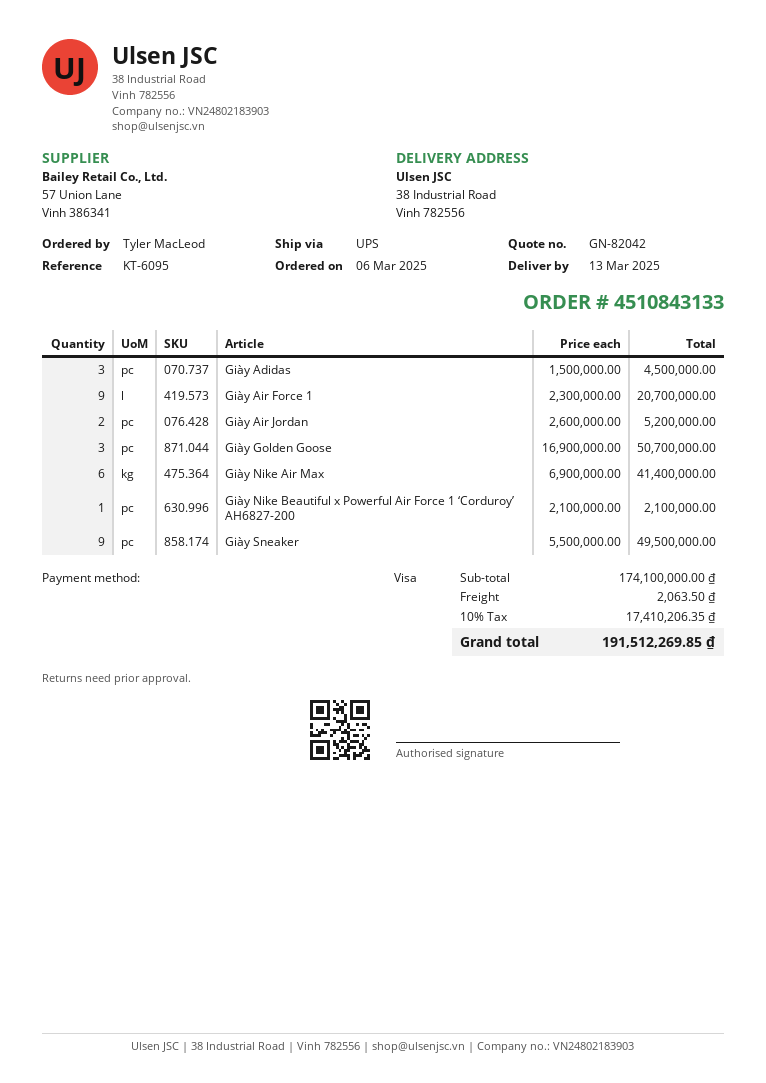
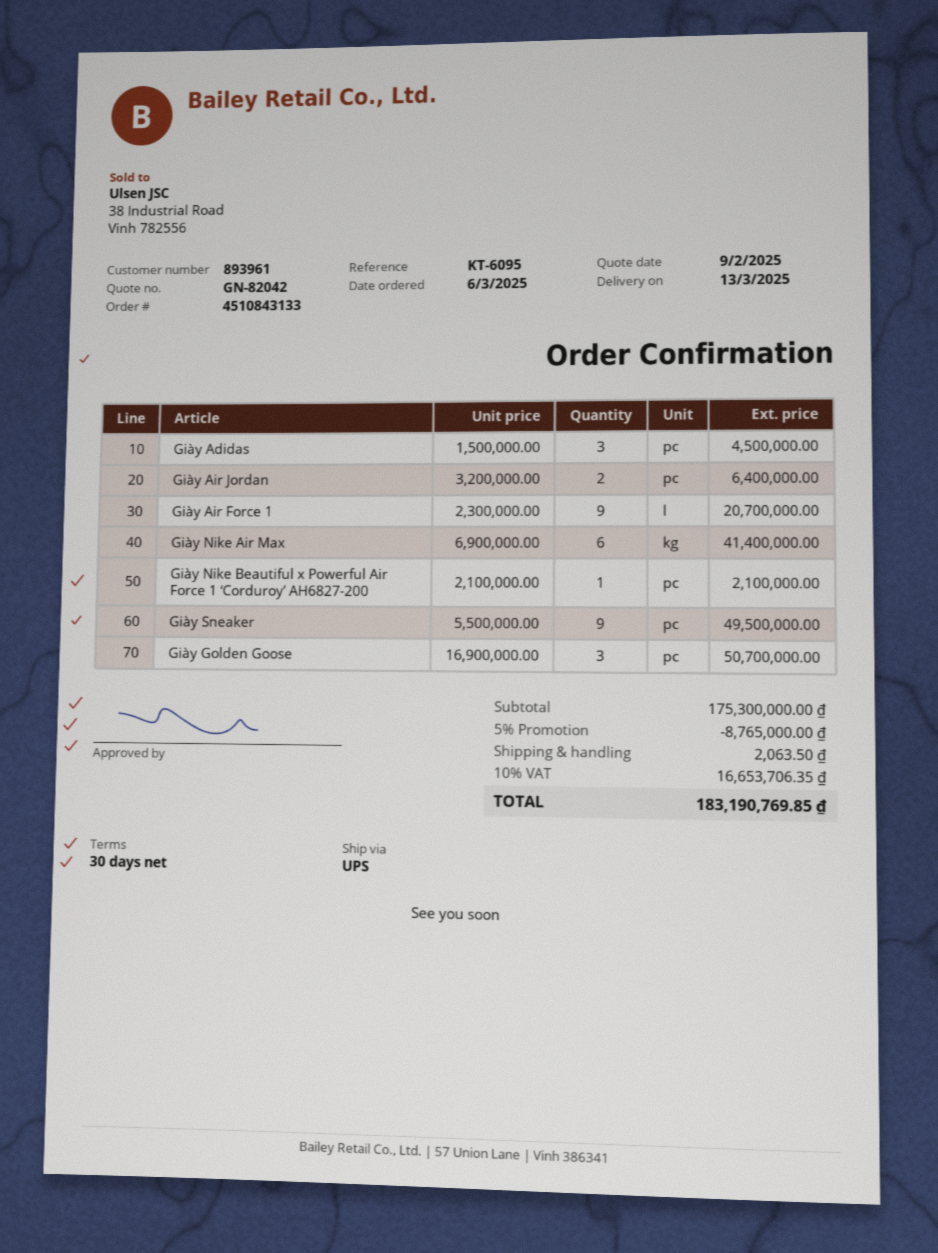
Giày Air Jordan: 2 x 2600000.00 = 5200000.00 -> 2 x 3200000.00 = 6400000.00
subtotal: 174100000.00 -> 175300000.00
discount: none -> 5% = 8765000.00
tax: 10% = 17410206.35 -> 10% = 16653706.35
total: 191512269.85 -> 183190769.85

